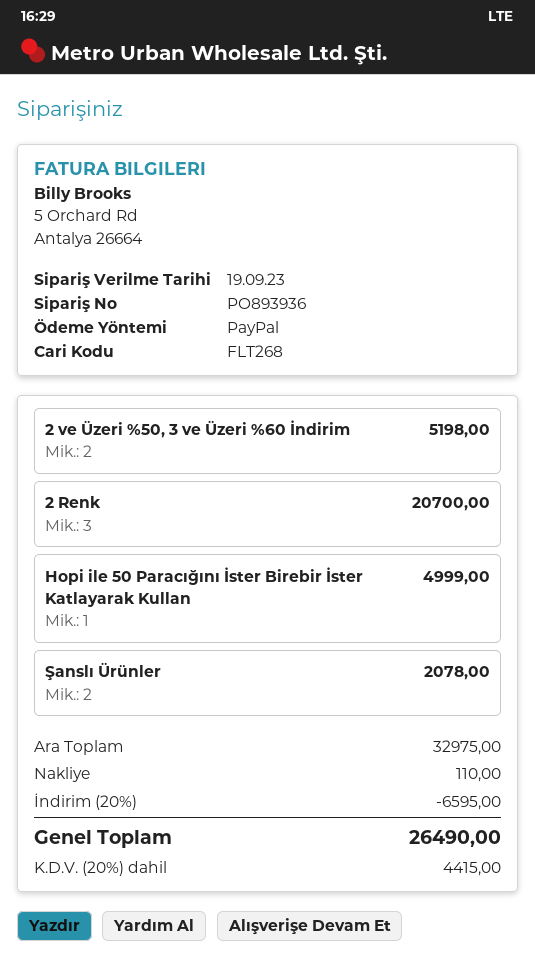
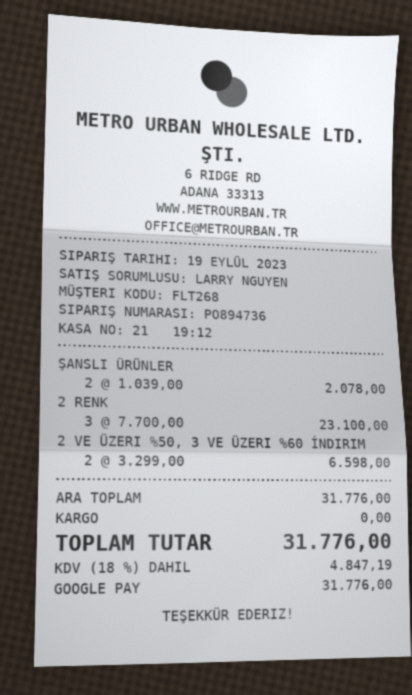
order number: PO893936 -> PO894736
payment method: PayPal -> Google Pay
2 ve Üzeri %50, 3 ve Üzeri %60 İndirim: 2 for 5198.00 -> 2 for 6598.00
2 Renk: 3 for 20700.00 -> 3 for 23100.00
Hopi ile 50 Paracığını İster Birebir İster Katlayarak Kullan: 1 for 4999.00 -> none
subtotal: 32975.00 -> 31776.00
discount: 20% = 6595.00 -> none
shipping: 110.00 -> 0.00
tax: 20% = 4415.00 -> 18% = 4847.19
total: 26490.00 -> 31776.00

